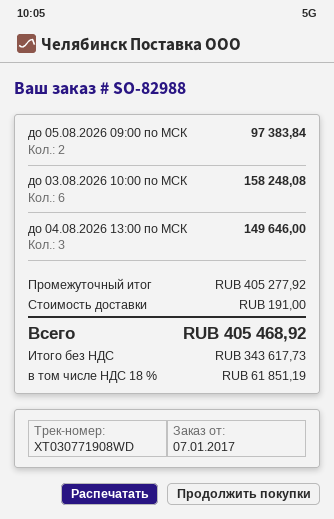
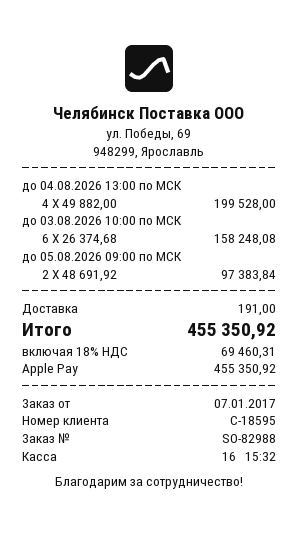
до 04.08.2026 13:00 по МСК: 3 for 149646.00 -> 4 for 199528.00
tax: 18% = 61851.19 -> 18% = 69460.31
total: 405468.92 -> 455350.92

